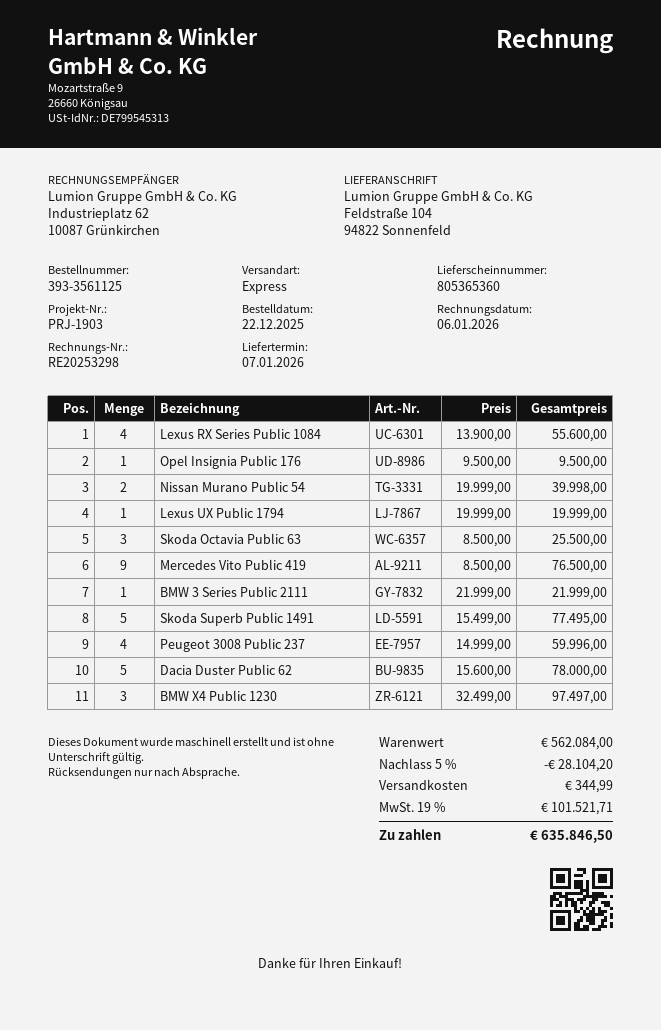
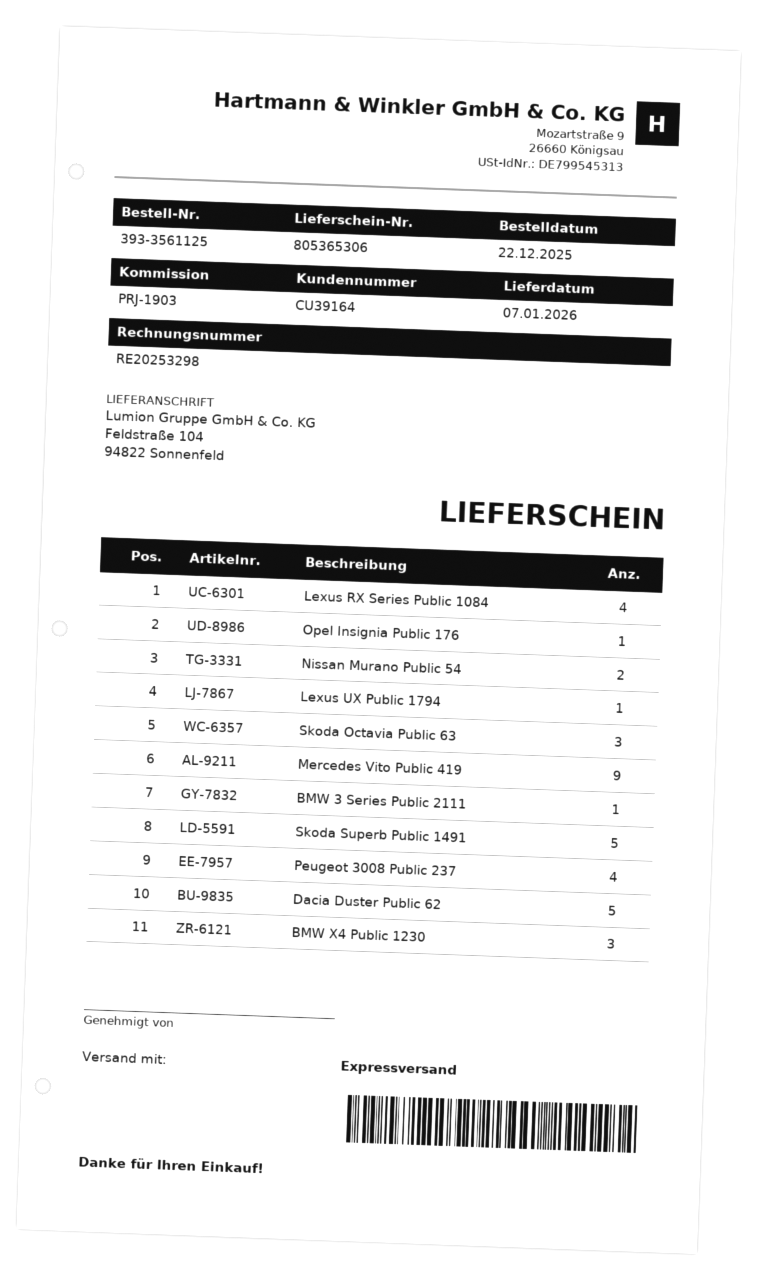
delivery note number: 805365360 -> 805365306

